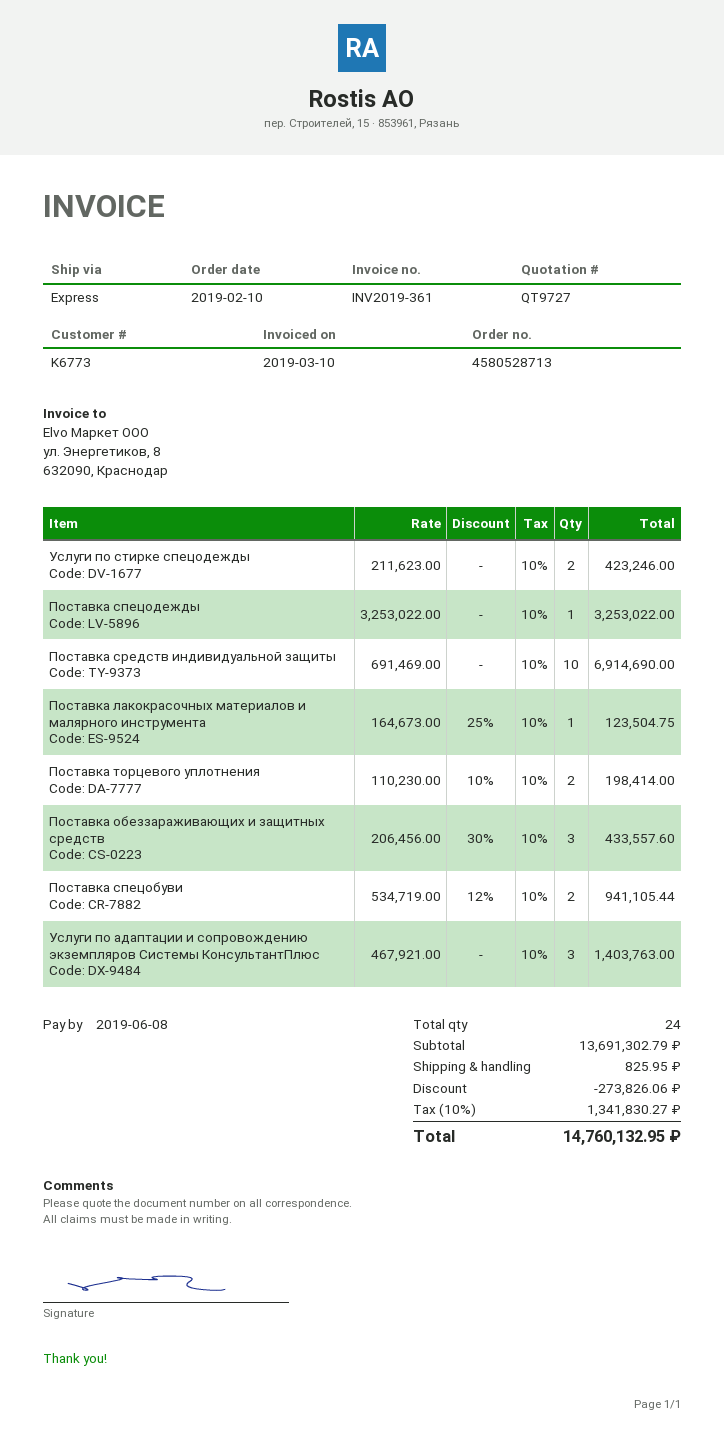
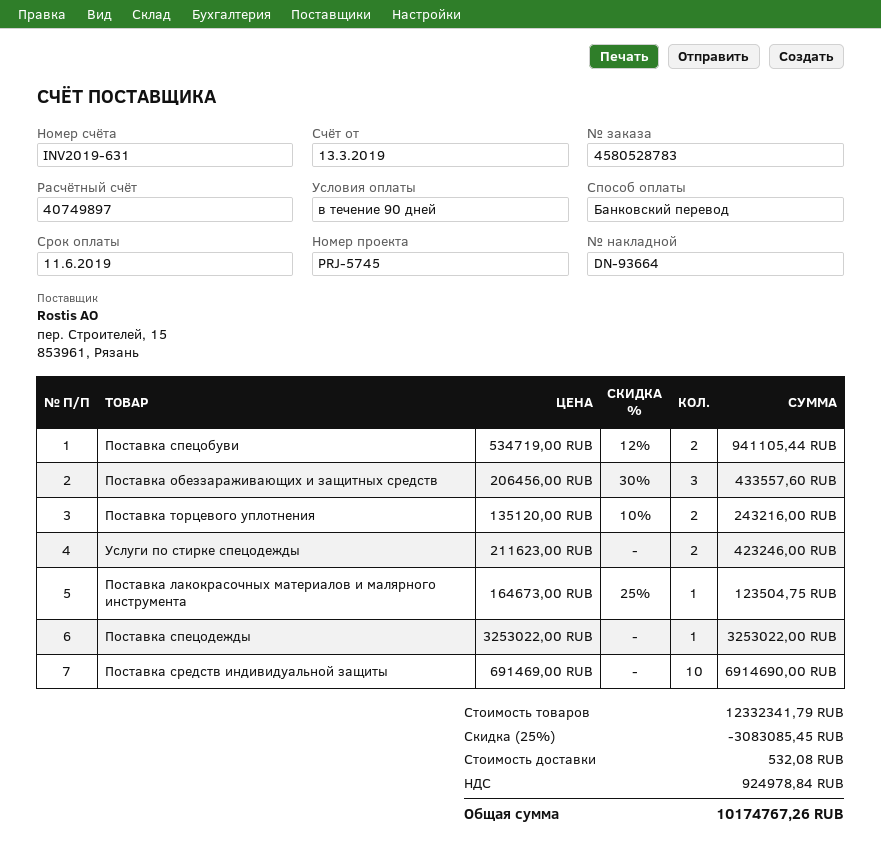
order number: 4580528713 -> 4580528783
invoice number: INV2019-361 -> INV2019-631
invoice date: 2019-03-10 -> 2019-03-13
due date: 2019-06-08 -> 2019-06-11
Поставка торцевого уплотнения: 2 x 110230.00 - 10% = 198414.00 -> 2 x 135120.00 - 10% = 243216.00
Услуги по адаптации и сопровождению экземпляров Системы КонсультантПлюс: 3 x 467921.00 = 1403763.00 -> none
subtotal: 13691302.79 -> 12332341.79
discount: 273826.06 -> 3083085.45
shipping: 825.95 -> 532.08
tax: 1341830.27 -> 924978.84
total: 14760132.95 -> 10174767.26

